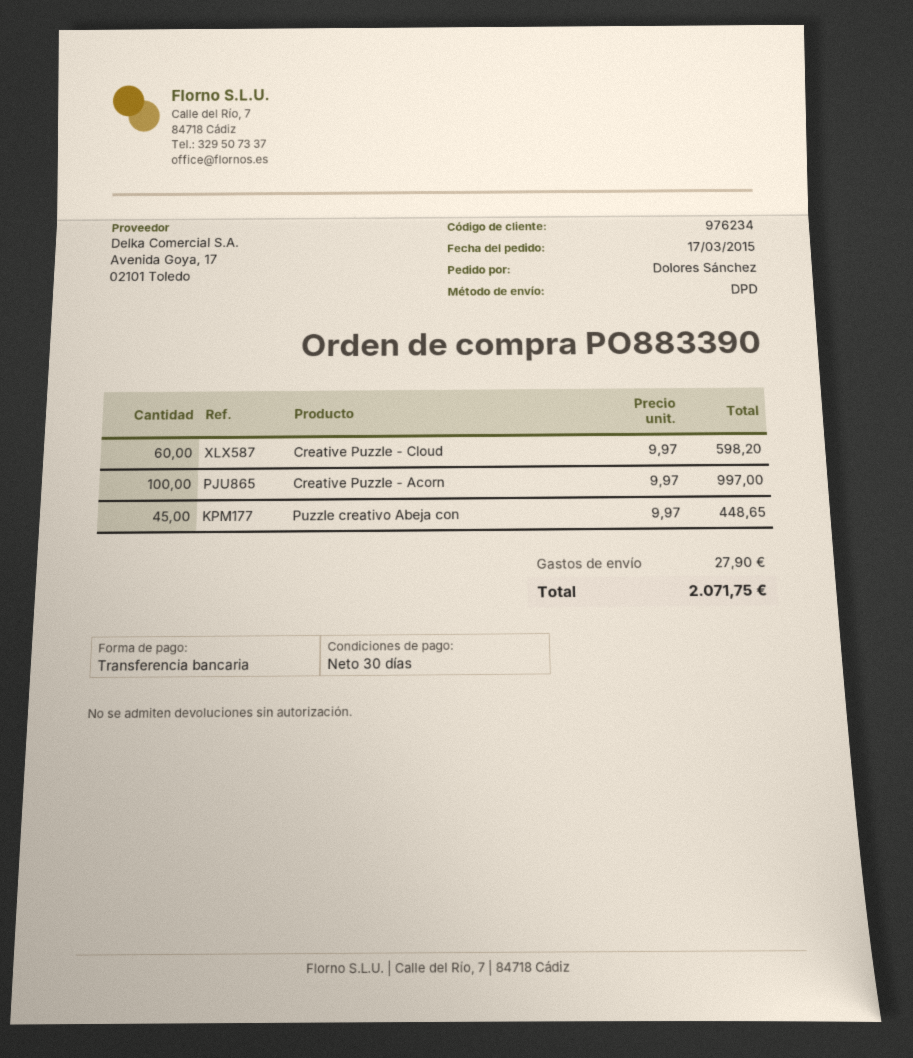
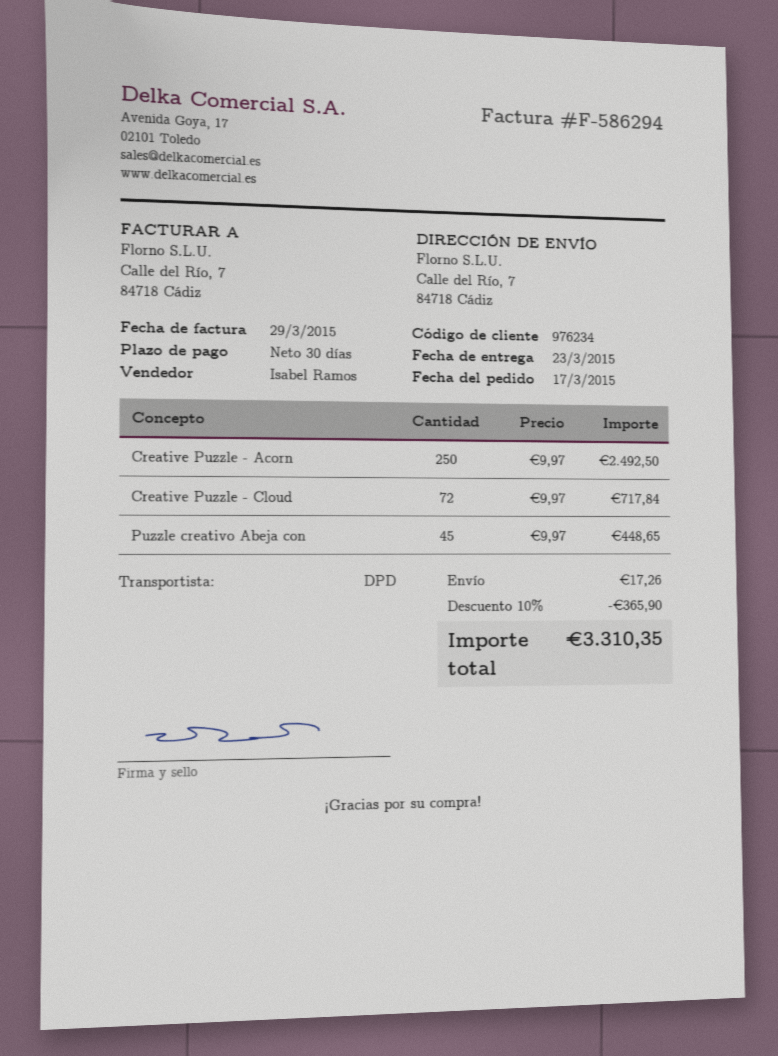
Creative Puzzle - Cloud: 60 x 9.97 = 598.20 -> 72 x 9.97 = 717.84
Creative Puzzle - Acorn: 100 x 9.97 = 997.00 -> 250 x 9.97 = 2492.50
discount: none -> 10% = 365.90
shipping: 27.90 -> 17.26
total: 2071.75 -> 3310.35

